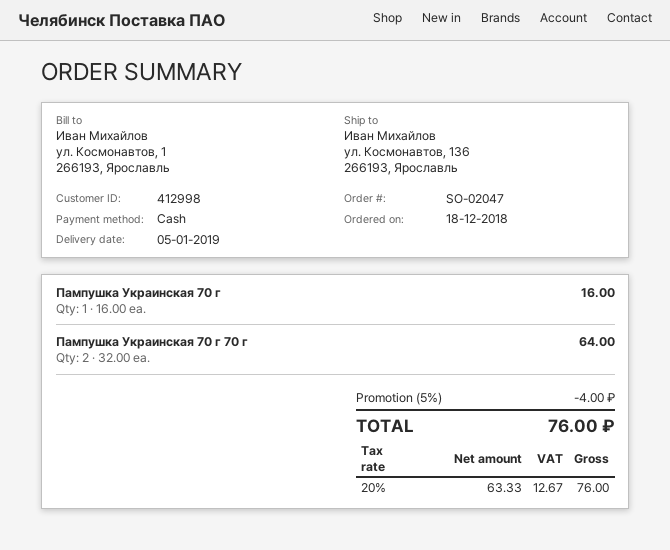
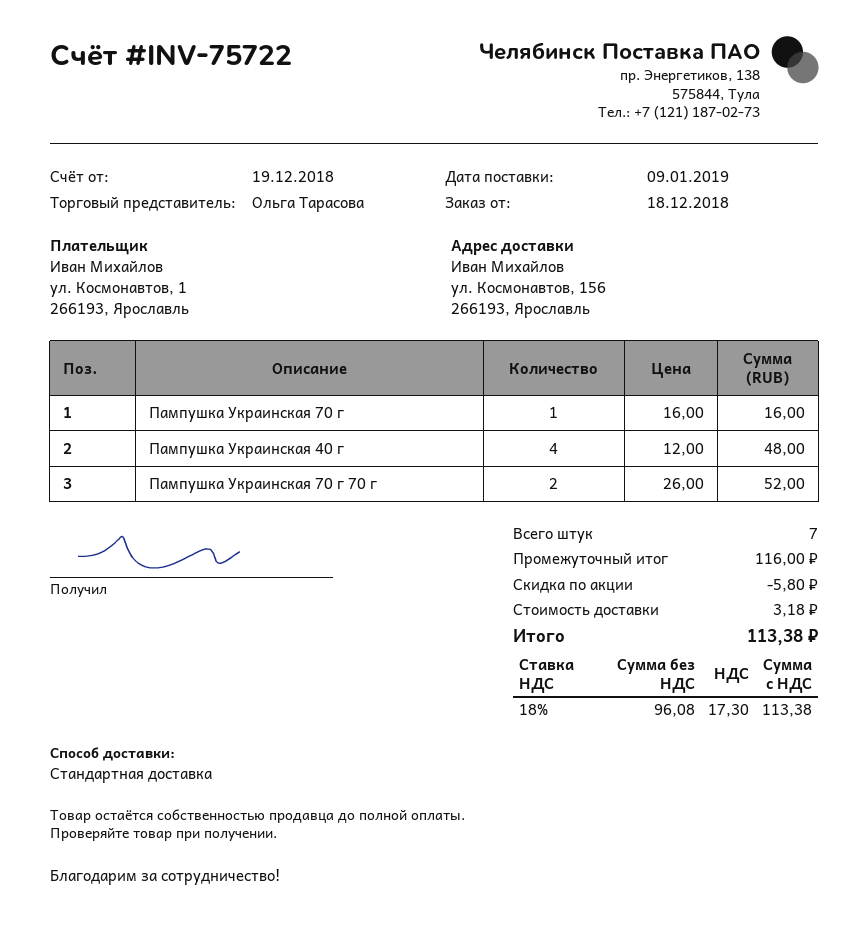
delivery date: 2019-01-05 -> 2019-01-09
ship to: ул. Космонавтов, 136, 266193, Ярославль -> ул. Космонавтов, 156, 266193, Ярославль
Пампушка Украинская 70 г 70 г: 2 x 32.00 = 64.00 -> 2 x 26.00 = 52.00
Пампушка Украинская 40 г: none -> 4 x 12.00 = 48.00
discount: 4.00 -> 5.80
shipping: none -> 3.18
net: 63.33 -> 96.08
tax: 20% = 12.67 -> 18% = 17.30
total: 76.00 -> 113.38

